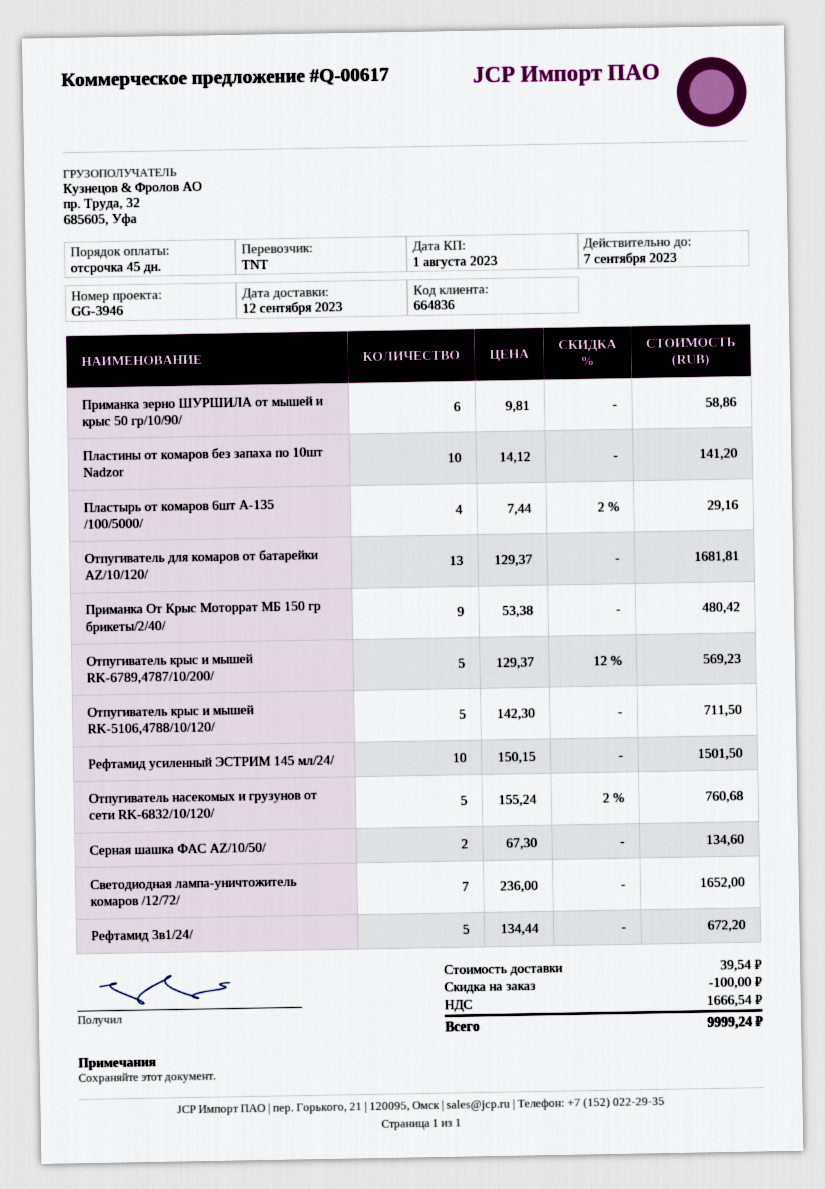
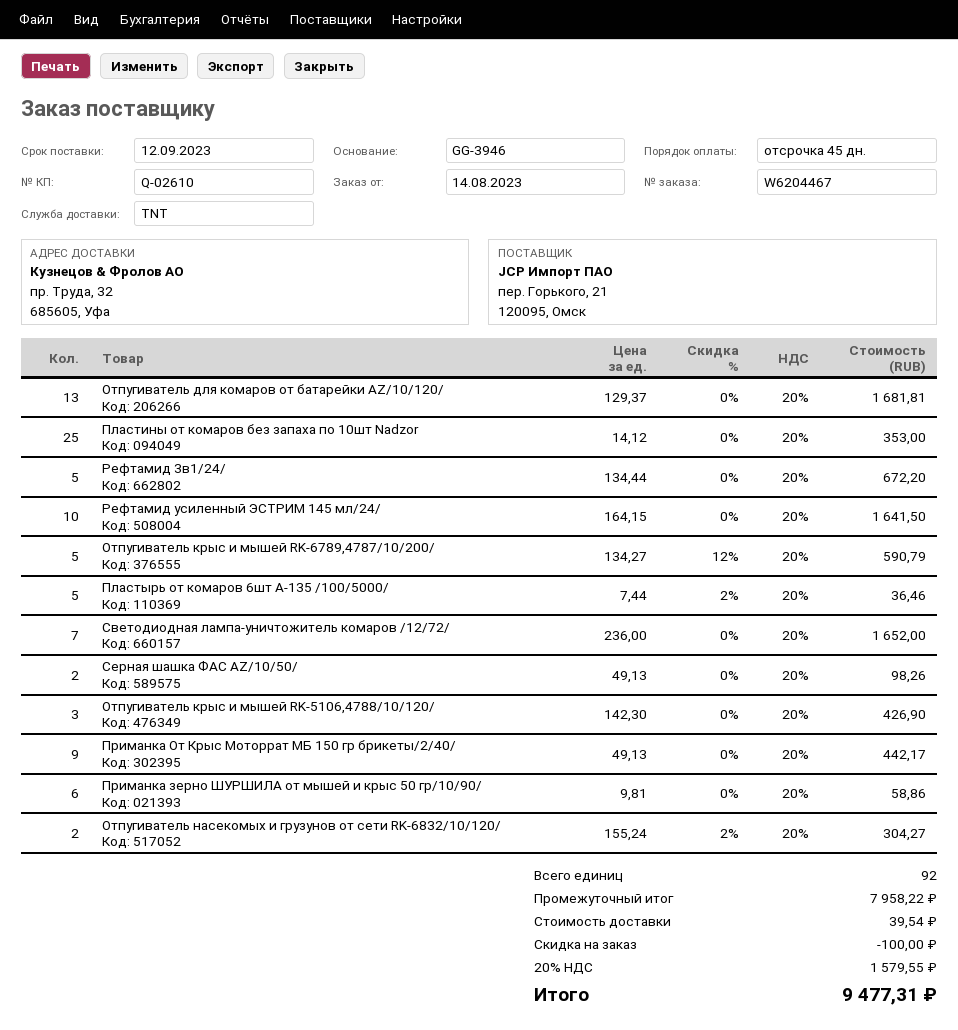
quote number: Q-00617 -> Q-02610
Пластины от комаров без запаха по 10шт Nadzor: 10 x 14.12 = 141.20 -> 25 x 14.12 = 353.00
Пластырь от комаров 6шт А-135 /100/5000/: 4 x 7.44 - 2% = 29.16 -> 5 x 7.44 - 2% = 36.46
Приманка От Крыс Моторрат МБ 150 гр брикеты/2/40/: 9 x 53.38 = 480.42 -> 9 x 49.13 = 442.17
Отпугиватель крыс и мышей RK-6789,4787/10/200/: 5 x 129.37 - 12% = 569.23 -> 5 x 134.27 - 12% = 590.79
Отпугиватель крыс и мышей RK-5106,4788/10/120/: 5 x 142.30 = 711.50 -> 3 x 142.30 = 426.90
Рефтамид усиленный ЭСТРИМ 145 мл/24/: 10 x 150.15 = 1501.50 -> 10 x 164.15 = 1641.50
Отпугиватель насекомых и грузунов от сети RK-6832/10/120/: 5 x 155.24 - 2% = 760.68 -> 2 x 155.24 - 2% = 304.27
Серная шашка ФАС AZ/10/50/: 2 x 67.30 = 134.60 -> 2 x 49.13 = 98.26
tax: 1666.54 -> 1579.55
total: 9999.24 -> 9477.31

